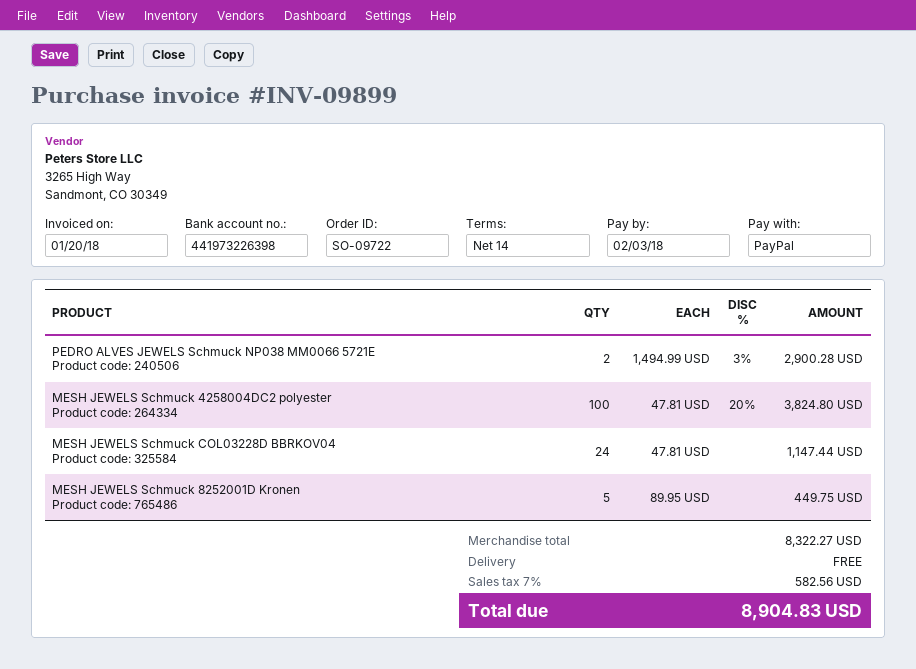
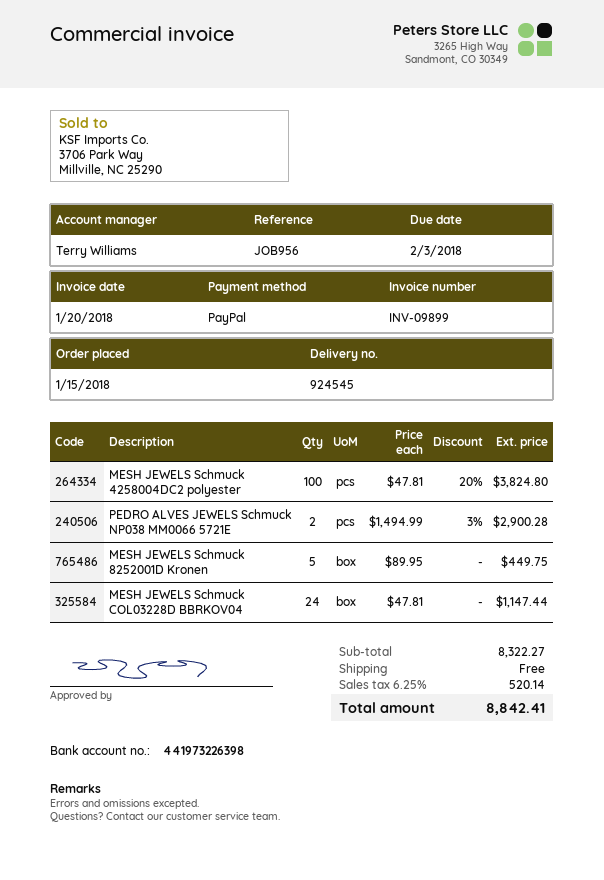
tax: 7% = 582.56 -> 6.25% = 520.14
total: 8904.83 -> 8842.41

